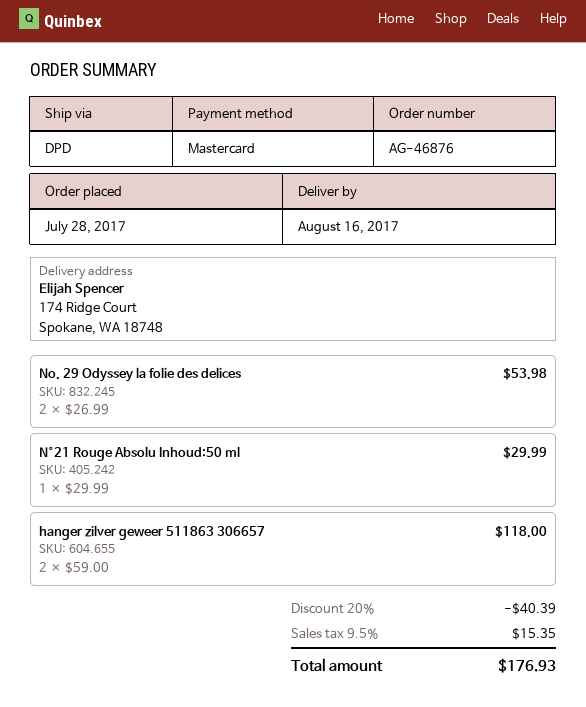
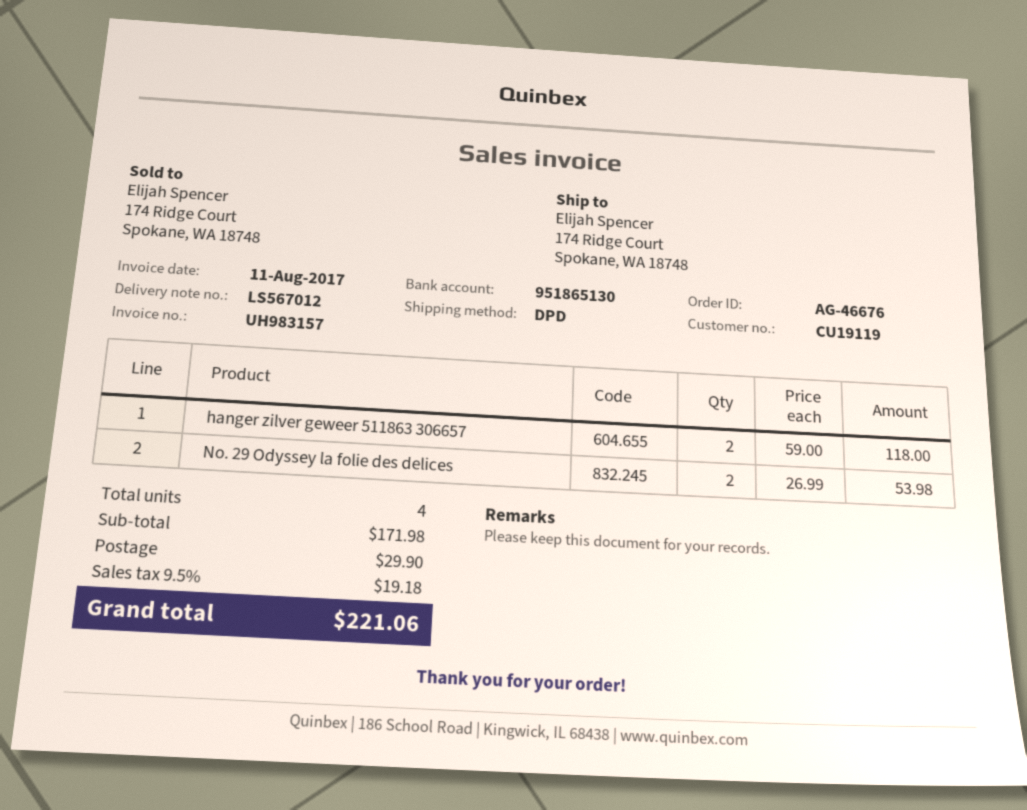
order number: AG-46876 -> AG-46676
N°21 Rouge Absolu Inhoud:50 ml: 1 x 29.99 = 29.99 -> none
discount: 20% = 40.39 -> none
shipping: none -> 29.90
tax: 9.5% = 15.35 -> 9.5% = 19.18
total: 176.93 -> 221.06

